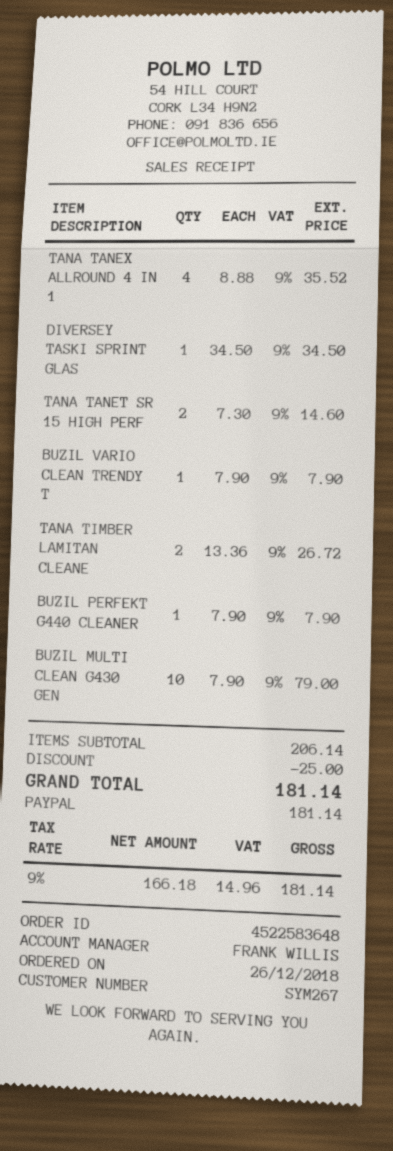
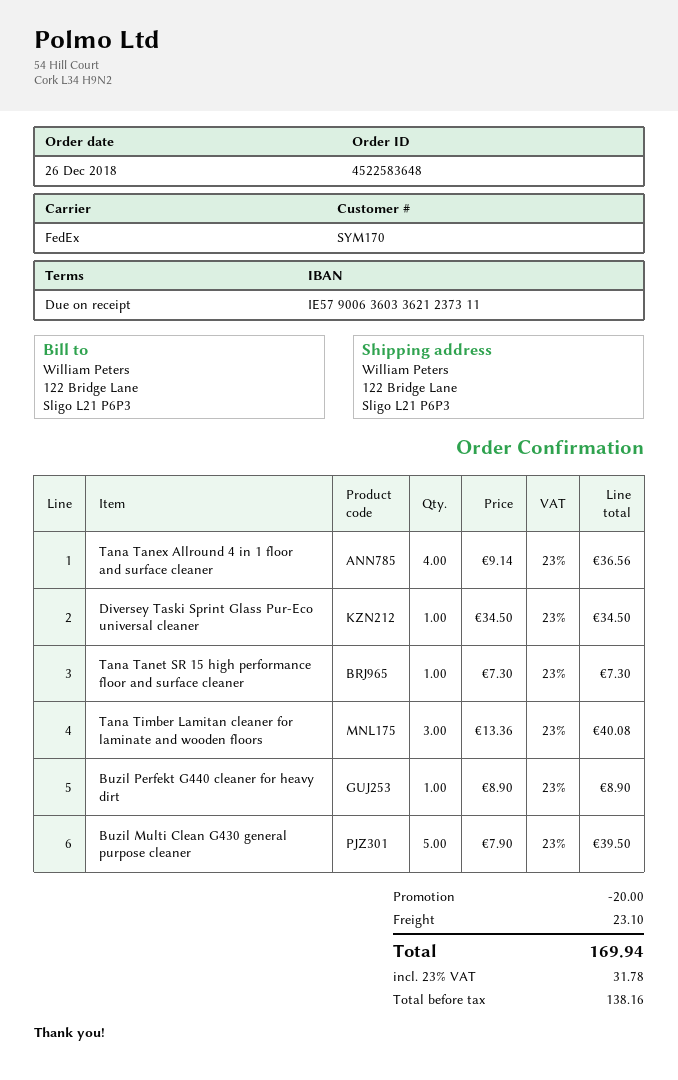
customer number: SYM267 -> SYM170
TANA TANEX ALLROUND 4 IN 1: 4 x 8.88 = 35.52 -> 4 x 9.14 = 36.56
TANA TANET SR 15 HIGH PERF: 2 x 7.30 = 14.60 -> 1 x 7.30 = 7.30
BUZIL VARIO CLEAN TRENDY T: 1 x 7.90 = 7.90 -> none
TANA TIMBER LAMITAN CLEANE: 2 x 13.36 = 26.72 -> 3 x 13.36 = 40.08
BUZIL PERFEKT G440 CLEANER: 1 x 7.90 = 7.90 -> 1 x 8.90 = 8.90
BUZIL MULTI CLEAN G430 GEN: 10 x 7.90 = 79.00 -> 5 x 7.90 = 39.50
discount: 25.00 -> 20.00
shipping: none -> 23.10
net: 166.18 -> 138.16
tax: 9% = 14.96 -> 23% = 31.78
total: 181.14 -> 169.94

